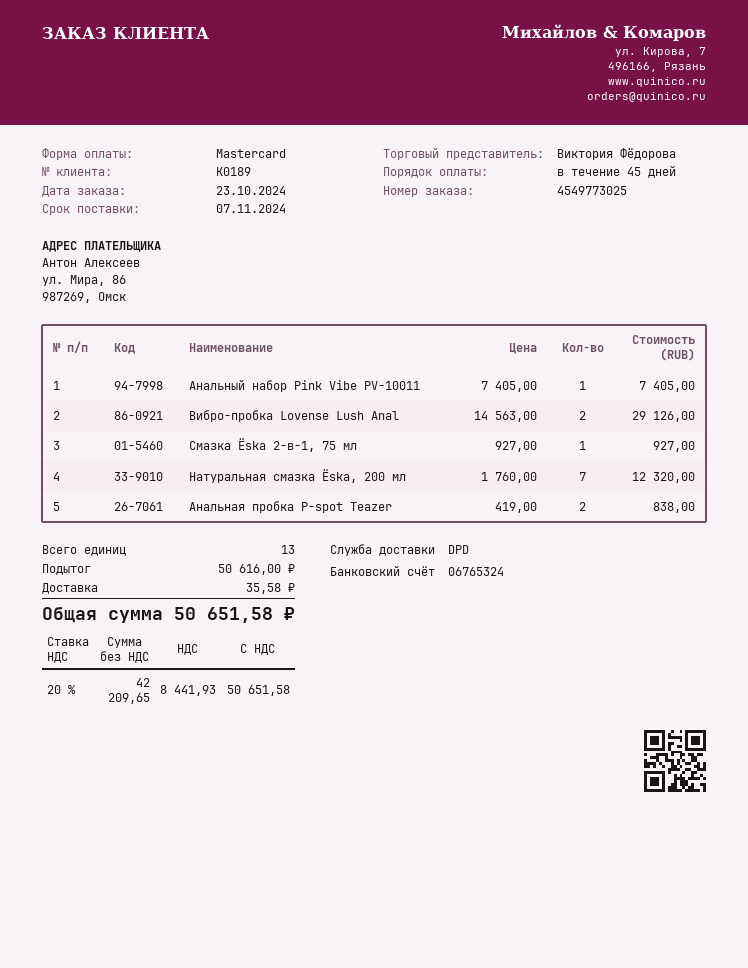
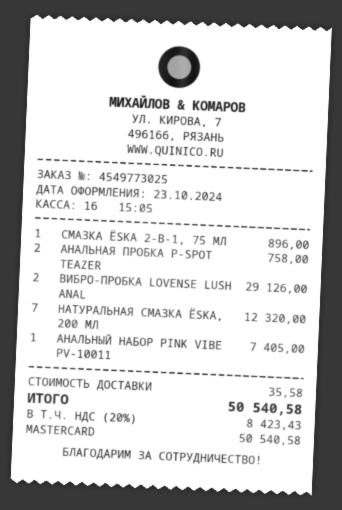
Смазка Ёska 2-в-1, 75 мл: 1 for 927.00 -> 1 for 896.00
Анальная пробка P-spot Teazer: 2 for 838.00 -> 2 for 758.00
tax: 20% = 8441.93 -> 20% = 8423.43
total: 50651.58 -> 50540.58

